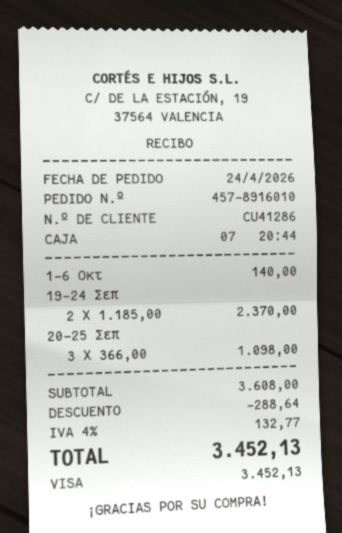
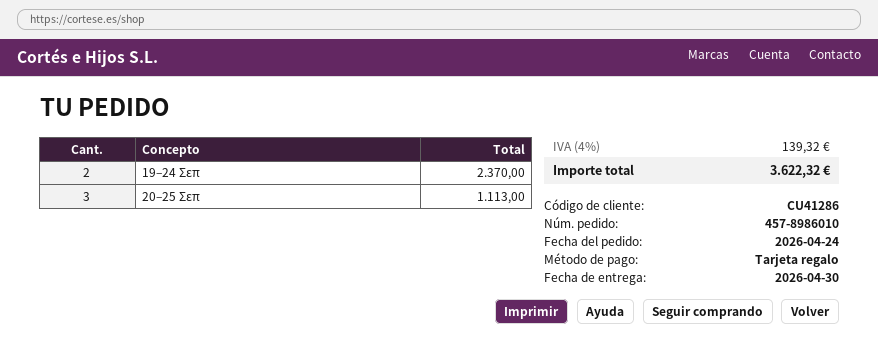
order number: 457-8916010 -> 457-8986010
payment method: Visa -> gift card
1–6 Οκτ: 1 for 140.00 -> none
20–25 Σεπ: 3 for 1098.00 -> 3 for 1113.00
discount: 288.64 -> none
tax: 4% = 132.77 -> 4% = 139.32
total: 3452.13 -> 3622.32

